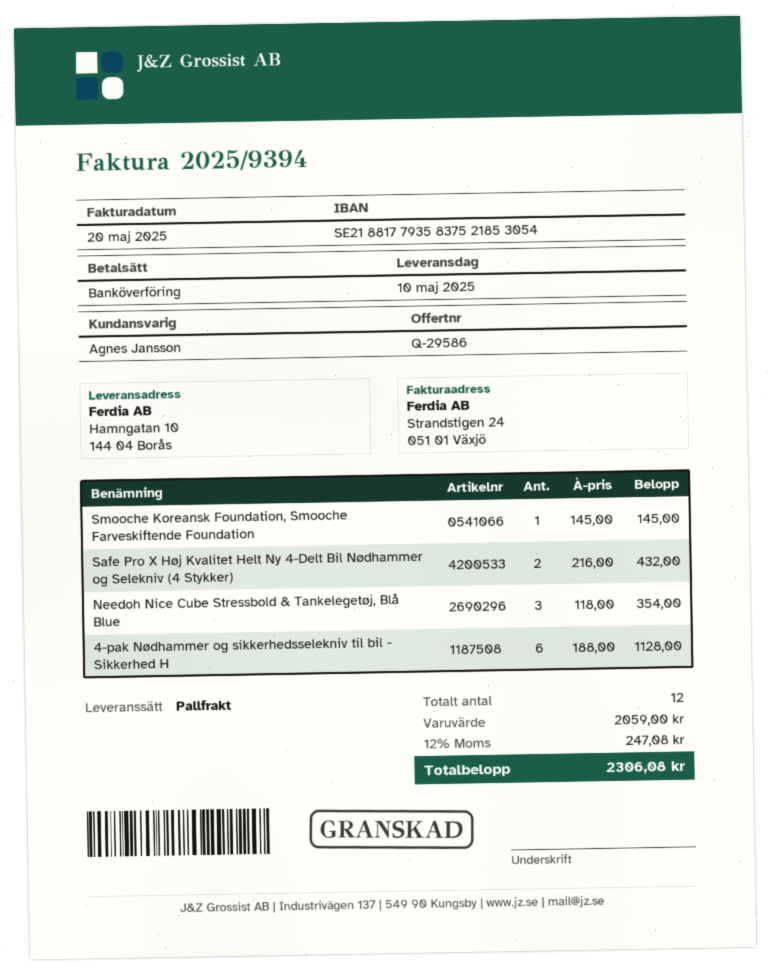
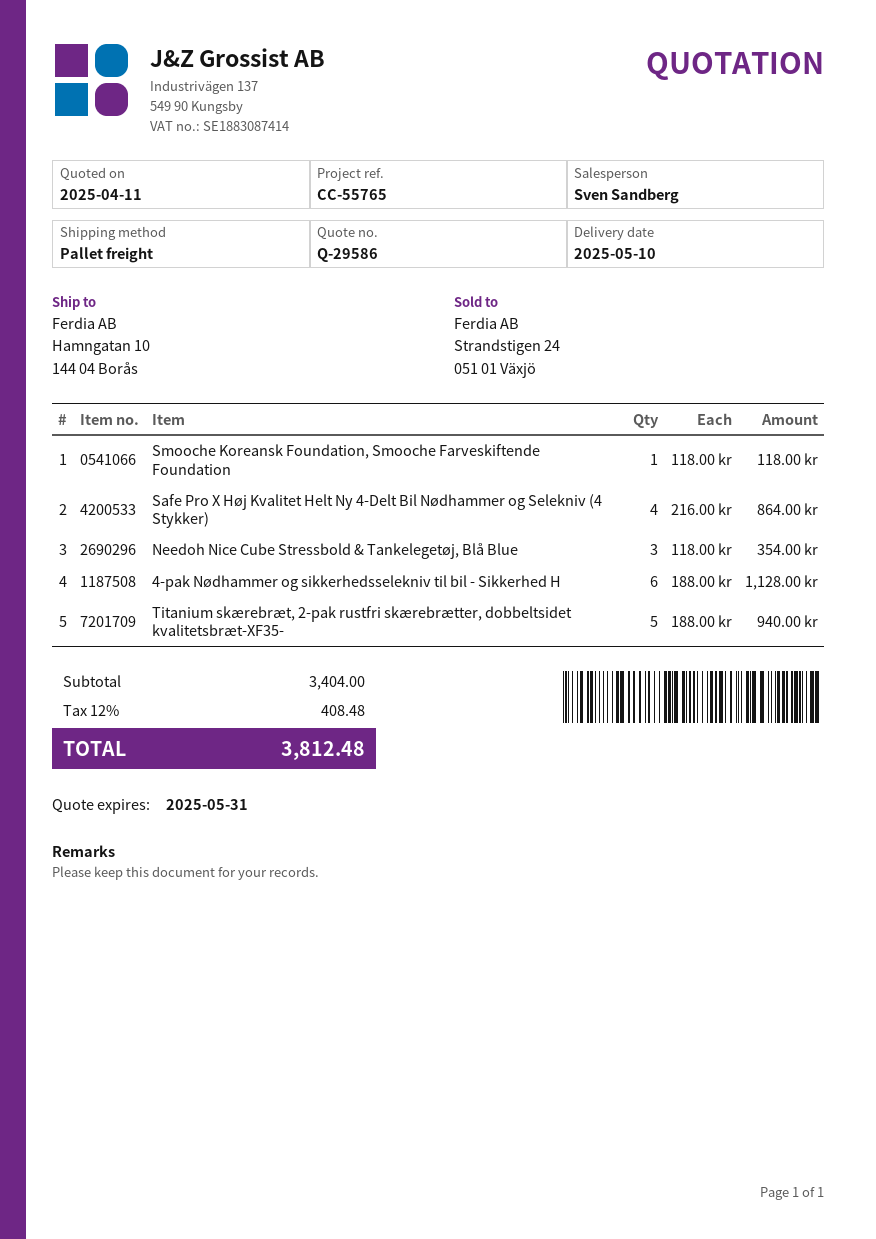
sales rep: Agnes Jansson -> Sven Sandberg
Smooche Koreansk Foundation, Smooche Farveskiftende Foundation: 1 x 145.00 = 145.00 -> 1 x 118.00 = 118.00
Safe Pro X Høj Kvalitet Helt Ny 4-Delt Bil Nødhammer og Selekniv (4 Stykker): 2 x 216.00 = 432.00 -> 4 x 216.00 = 864.00
Titanium skærebræt, 2-pak rustfri skærebrætter, dobbeltsidet kvalitetsbræt-XF35-: none -> 5 x 188.00 = 940.00
subtotal: 2059.00 -> 3404.00
tax: 12% = 247.08 -> 12% = 408.48
total: 2306.08 -> 3812.48

